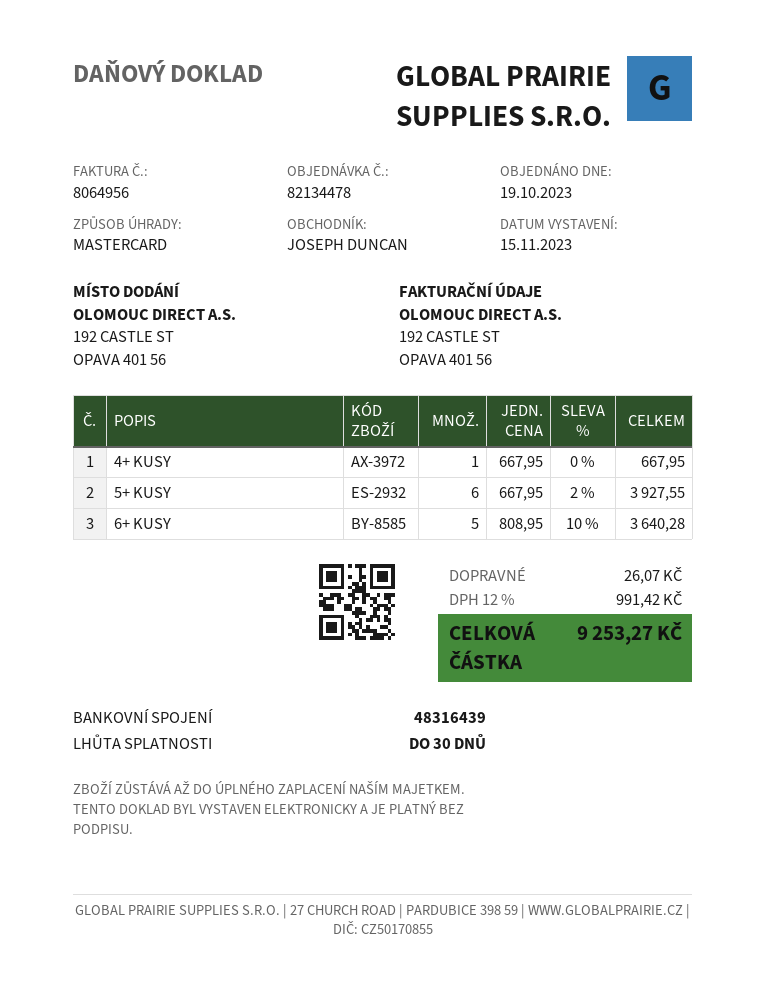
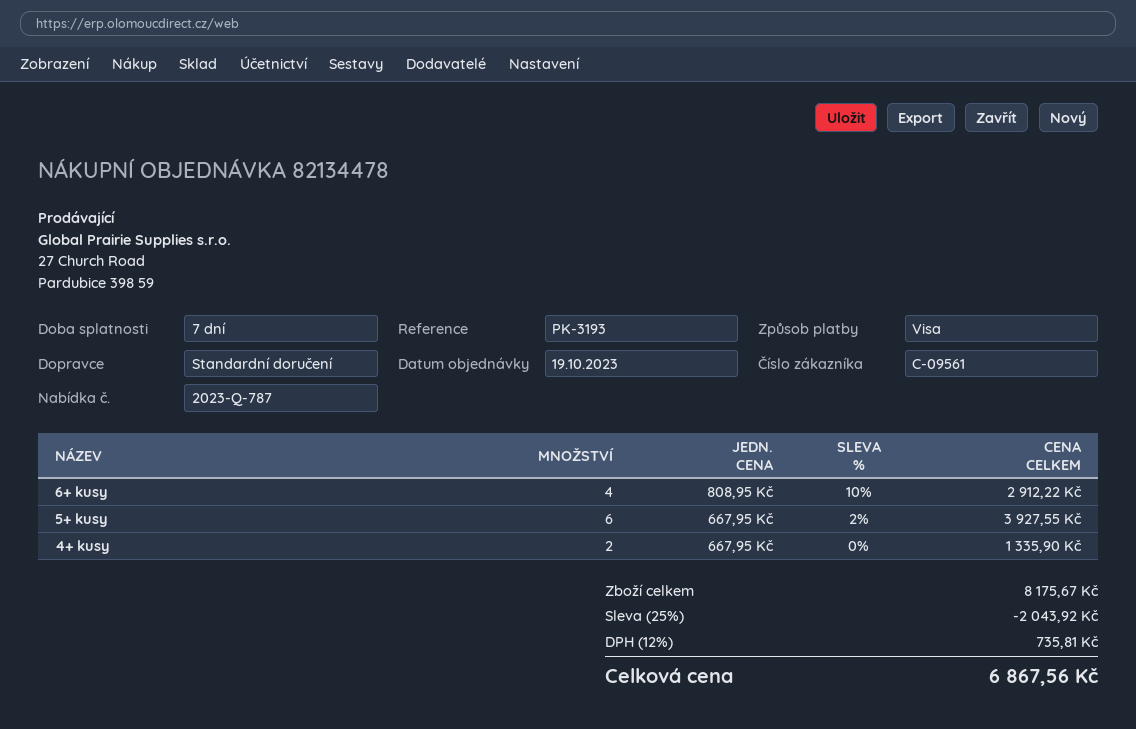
payment terms: 30 days -> 7 days
payment method: Mastercard -> Visa
4+ KUSY: 1 x 667.95 = 667.95 -> 2 x 667.95 = 1335.90
6+ KUSY: 5 x 808.95 - 10% = 3640.28 -> 4 x 808.95 - 10% = 2912.22
discount: none -> 25% = 2043.92
shipping: 26.07 -> none
tax: 12% = 991.42 -> 12% = 735.81
total: 9253.27 -> 6867.56

